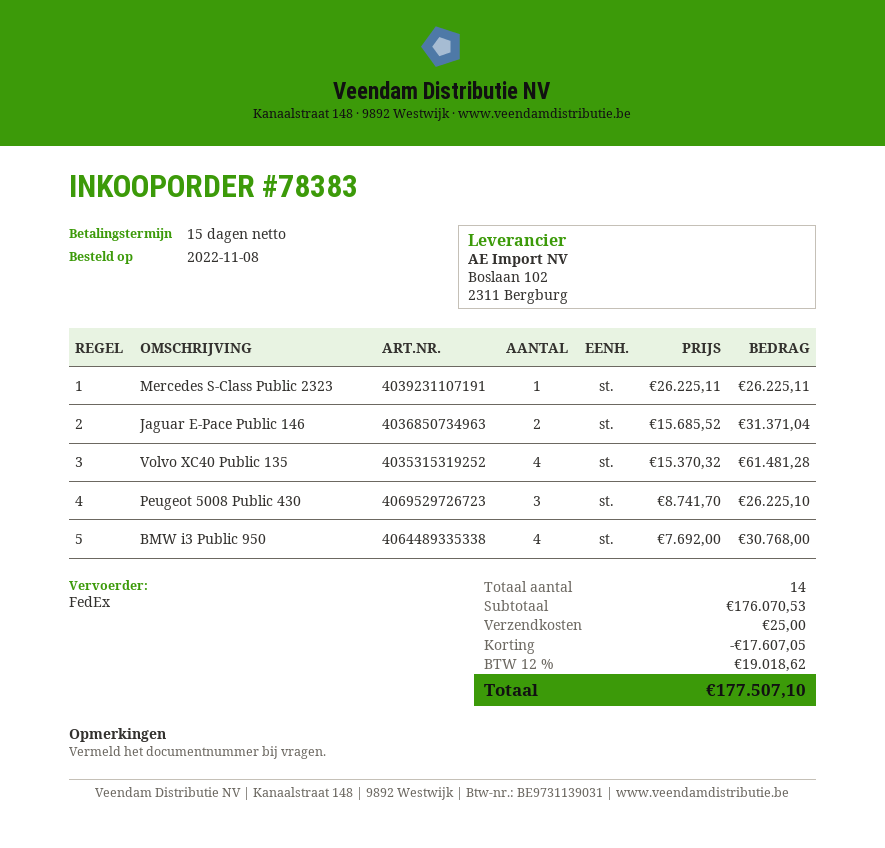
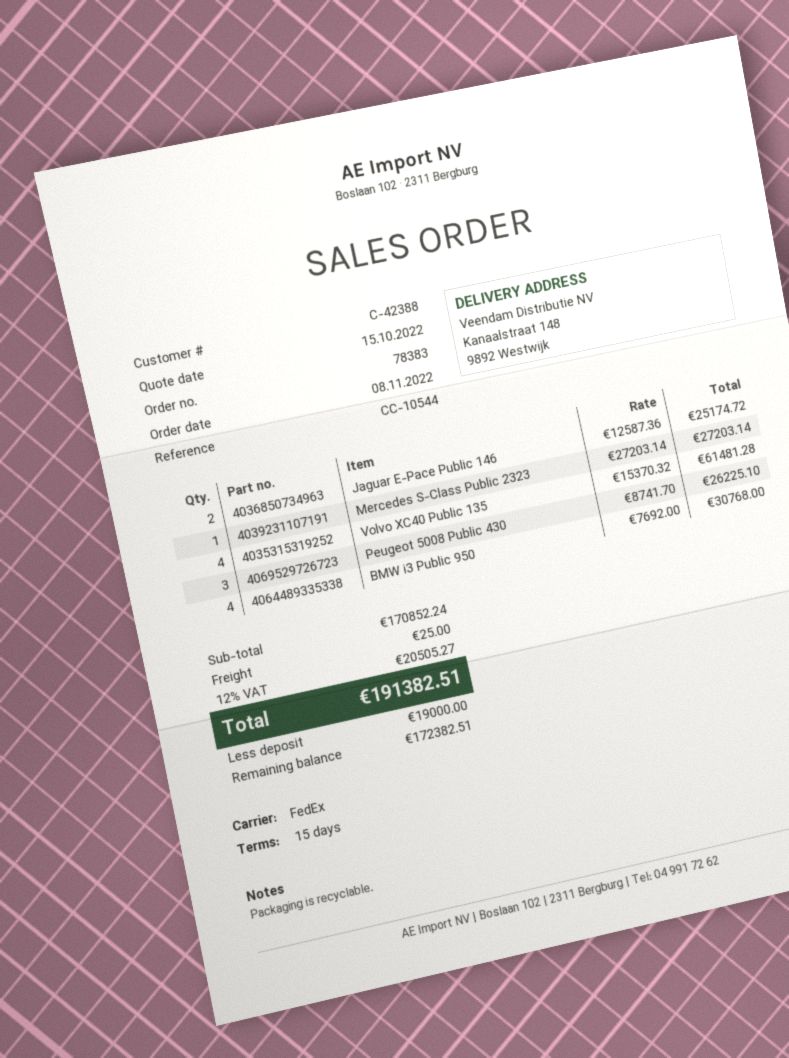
Mercedes S-Class Public 2323: 1 x 26225.11 = 26225.11 -> 1 x 27203.14 = 27203.14
Jaguar E-Pace Public 146: 2 x 15685.52 = 31371.04 -> 2 x 12587.36 = 25174.72
subtotal: 176070.53 -> 170852.24
discount: 17607.05 -> none
tax: 12% = 19018.62 -> 12% = 20505.27
total: 177507.10 -> 191382.51

